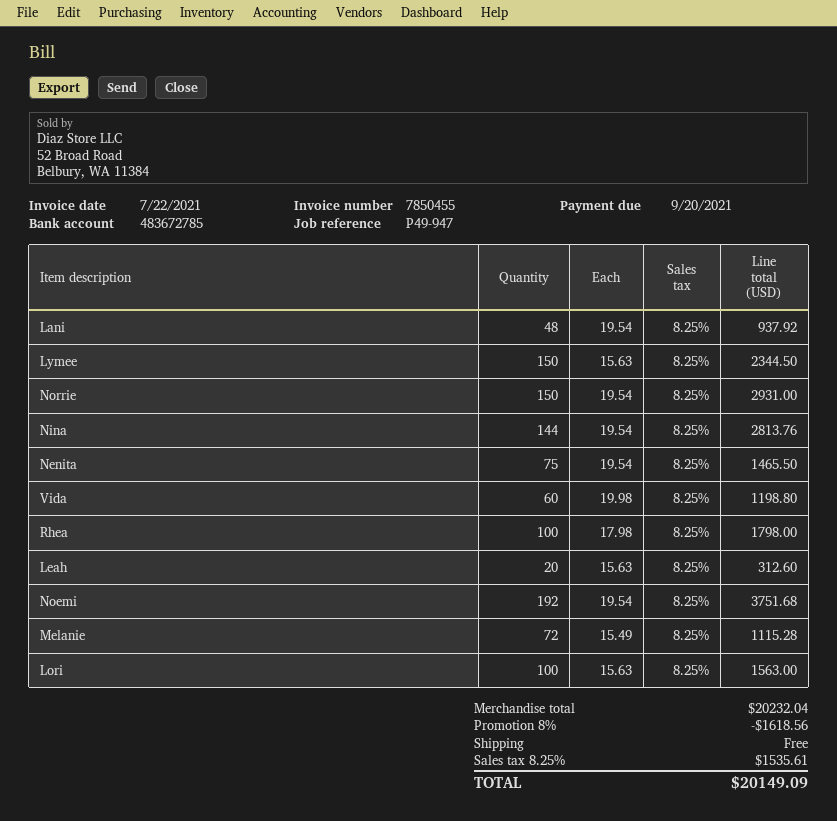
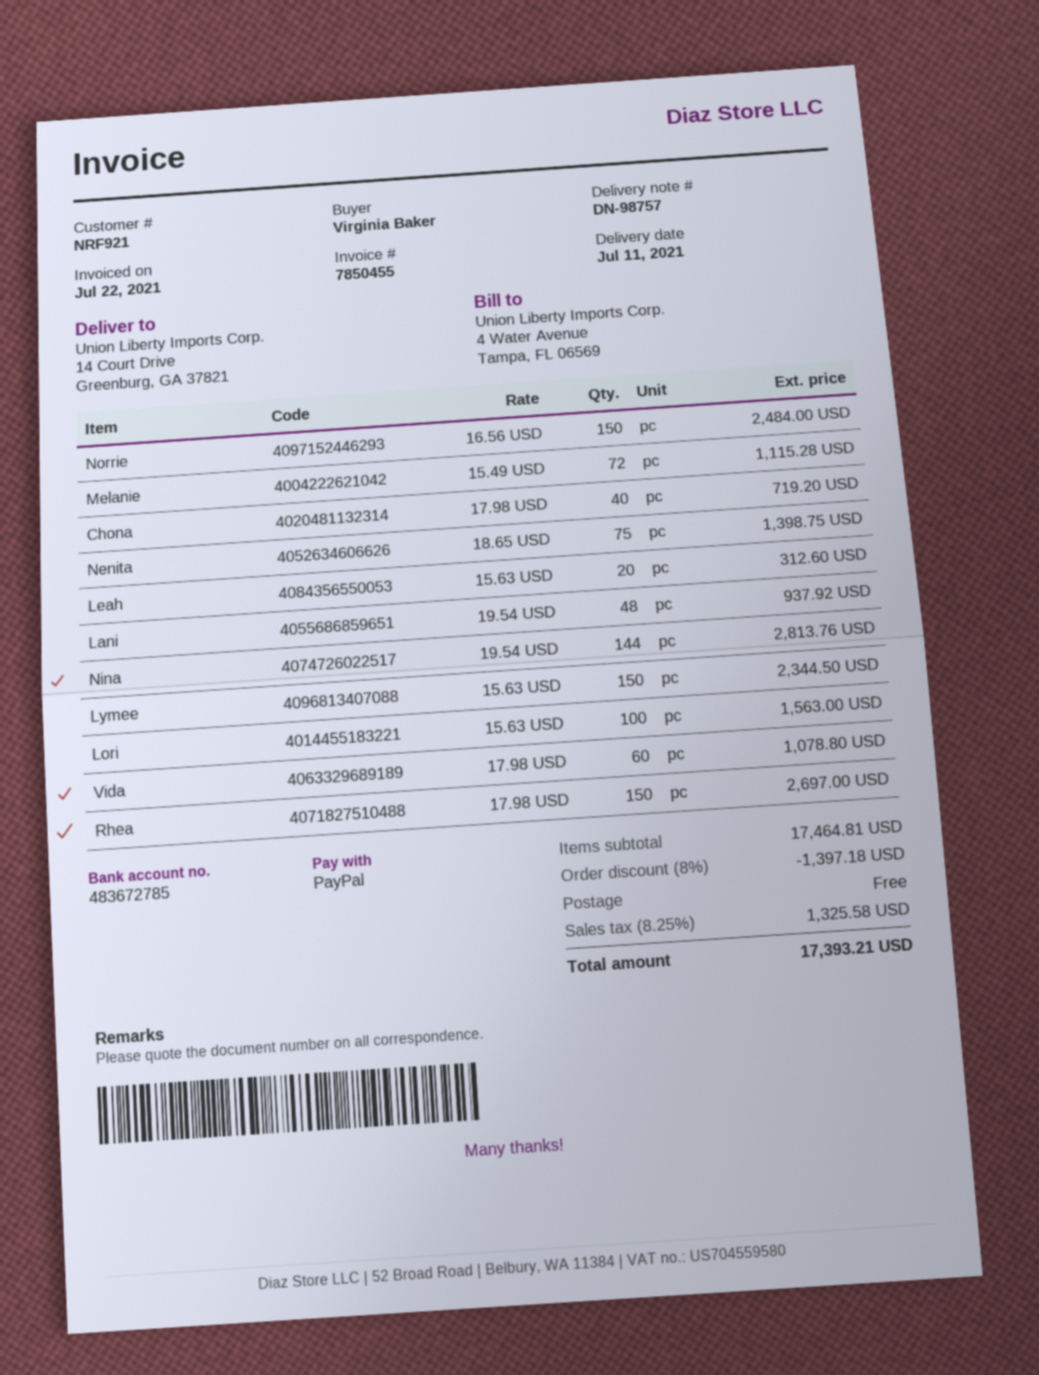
Norrie: 150 x 19.54 = 2931.00 -> 150 x 16.56 = 2484.00
Nenita: 75 x 19.54 = 1465.50 -> 75 x 18.65 = 1398.75
Vida: 60 x 19.98 = 1198.80 -> 60 x 17.98 = 1078.80
Rhea: 100 x 17.98 = 1798.00 -> 150 x 17.98 = 2697.00
Noemi: 192 x 19.54 = 3751.68 -> none
Chona: none -> 40 x 17.98 = 719.20
subtotal: 20232.04 -> 17464.81
discount: 8% = 1618.56 -> 8% = 1397.18
tax: 8.25% = 1535.61 -> 8.25% = 1325.58
total: 20149.09 -> 17393.21

